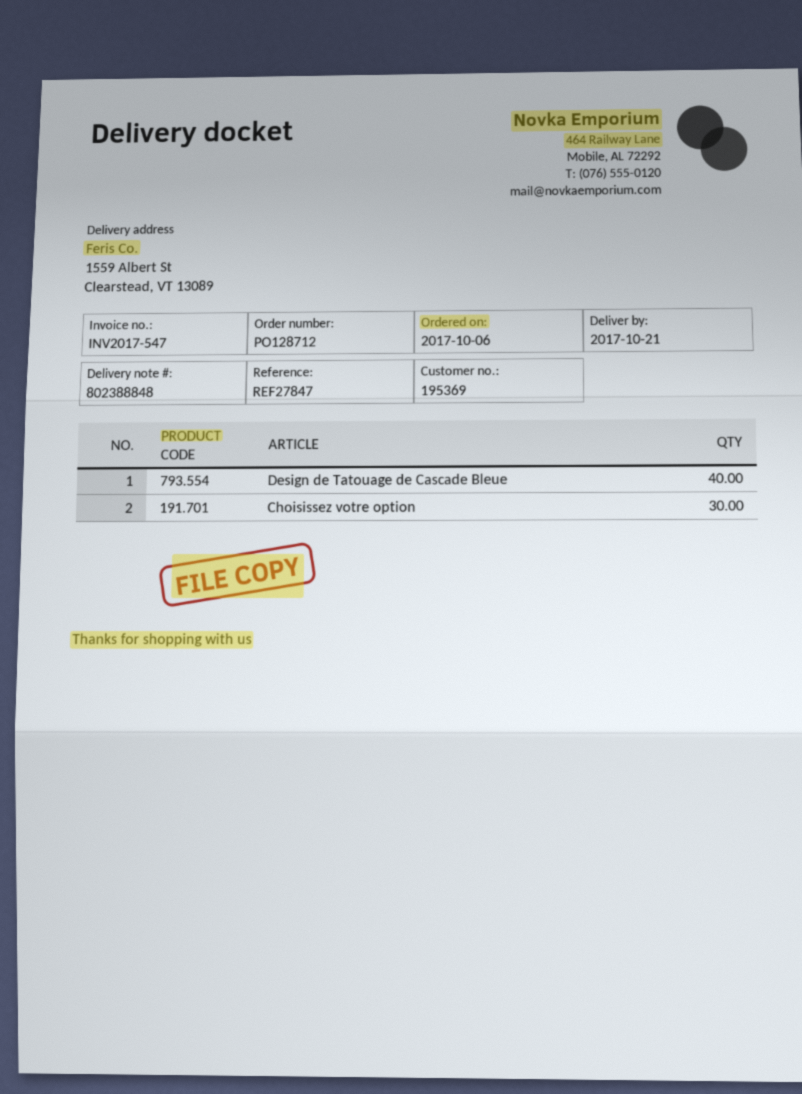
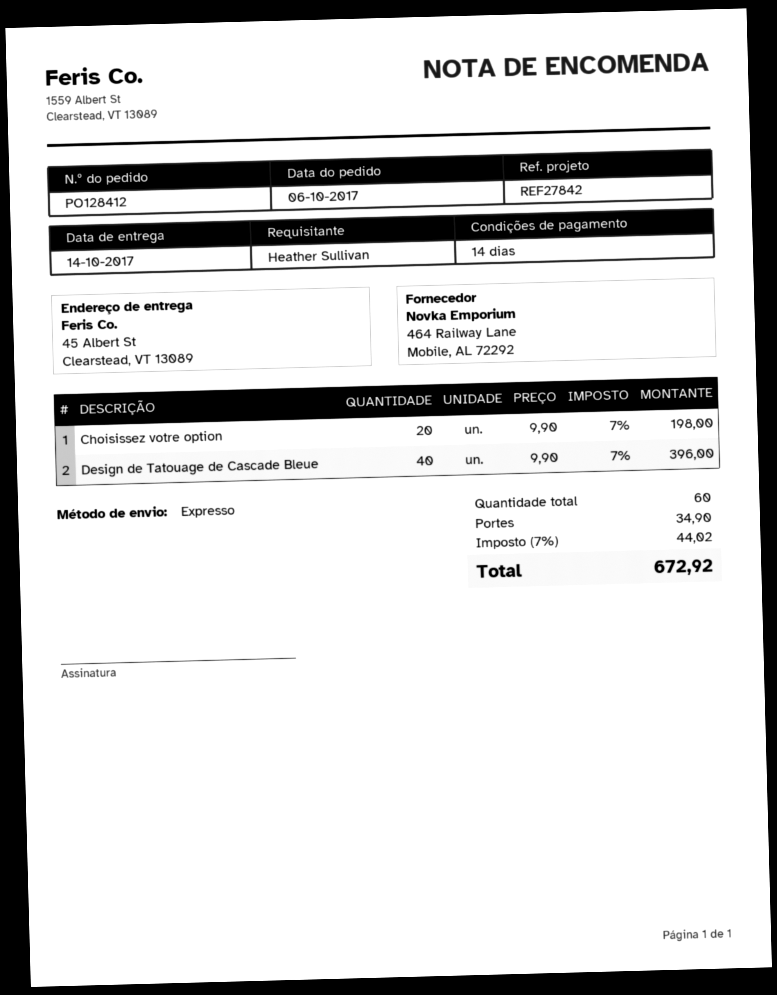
order number: PO128712 -> PO128412
delivery date: 2017-10-21 -> 2017-10-14
reference: REF27847 -> REF27842
ship to: 1559 Albert St, Clearstead, VT 13089 -> 45 Albert St, Clearstead, VT 13089
Choisissez votre option: 30 -> 20

